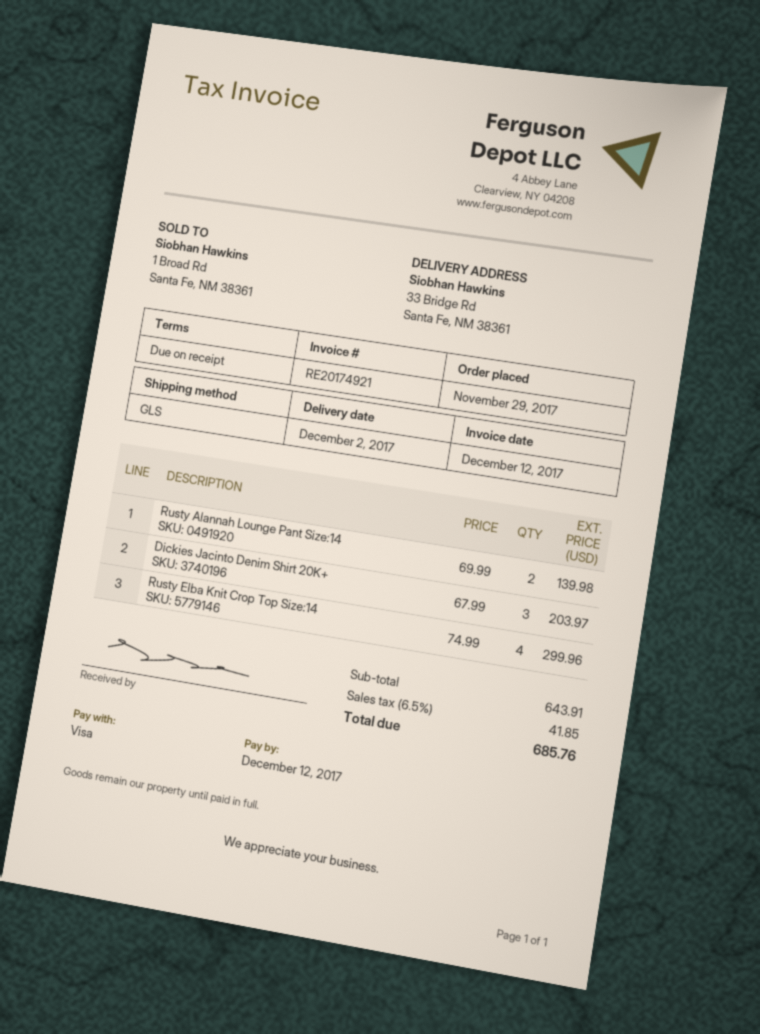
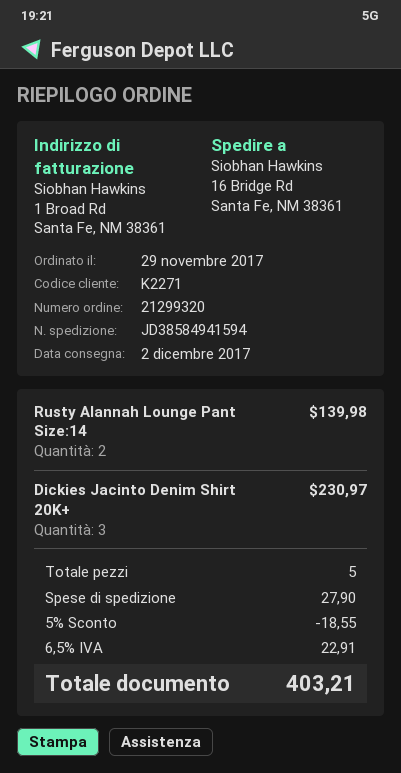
ship to: 33 Bridge Rd, Santa Fe, NM 38361 -> 16 Bridge Rd, Santa Fe, NM 38361
Dickies Jacinto Denim Shirt 20K+: 3 for 203.97 -> 3 for 230.97
Rusty Elba Knit Crop Top Size:14: 4 for 299.96 -> none
discount: none -> 5% = 18.55
shipping: none -> 27.90
tax: 6.5% = 41.85 -> 6.5% = 22.91
total: 685.76 -> 403.21

